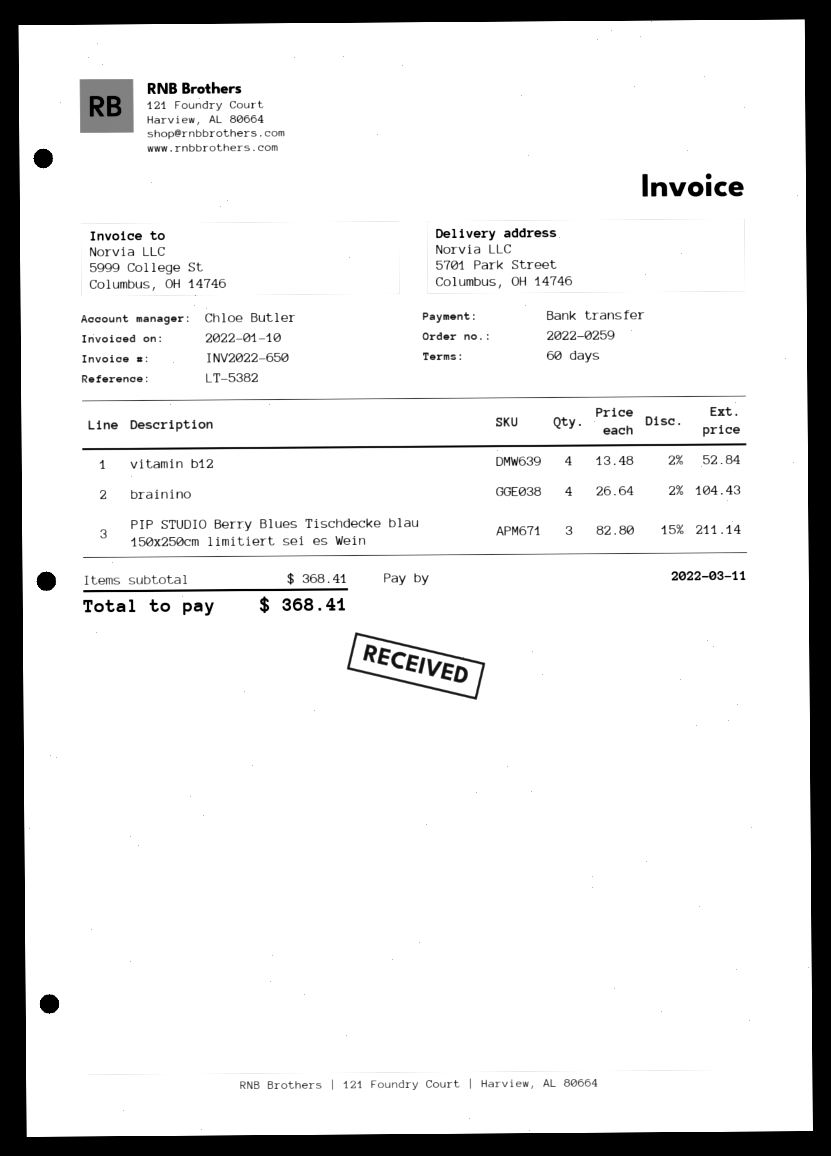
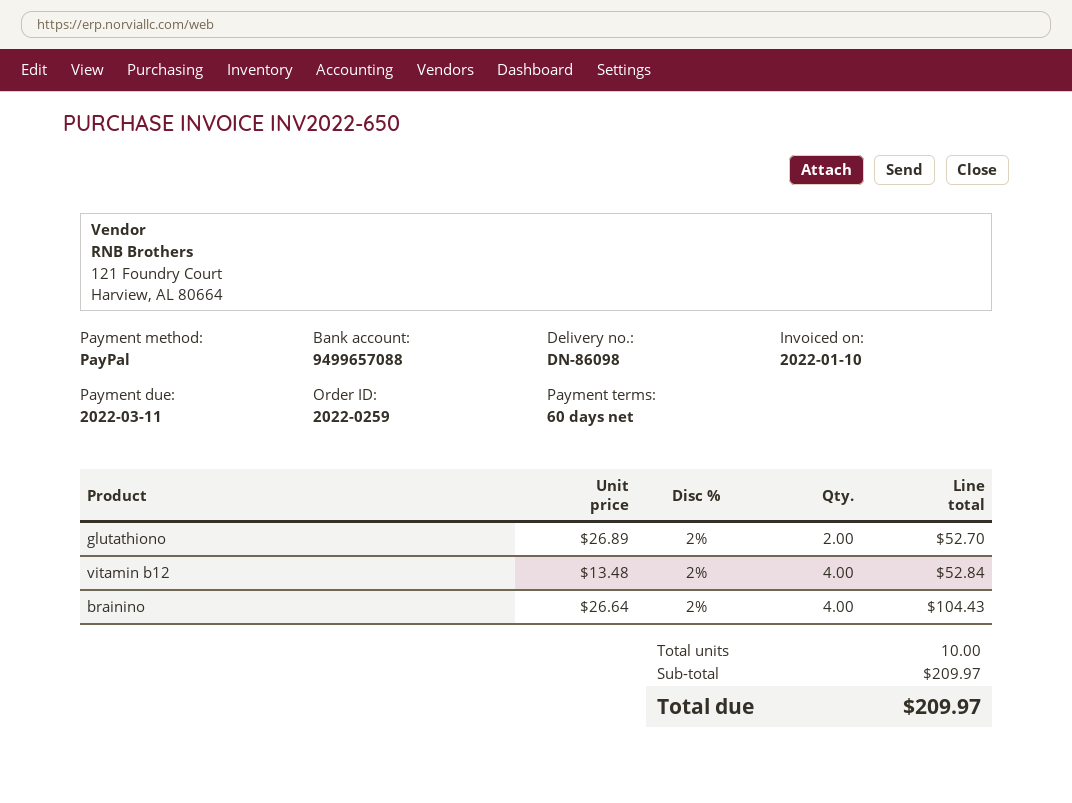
payment method: bank transfer -> PayPal
PIP STUDIO Berry Blues Tischdecke blau 150x250cm limitiert sei es Wein: 3 x 82.80 - 15% = 211.14 -> none
glutathiono: none -> 2 x 26.89 - 2% = 52.70
subtotal: 368.41 -> 209.97
total: 368.41 -> 209.97

